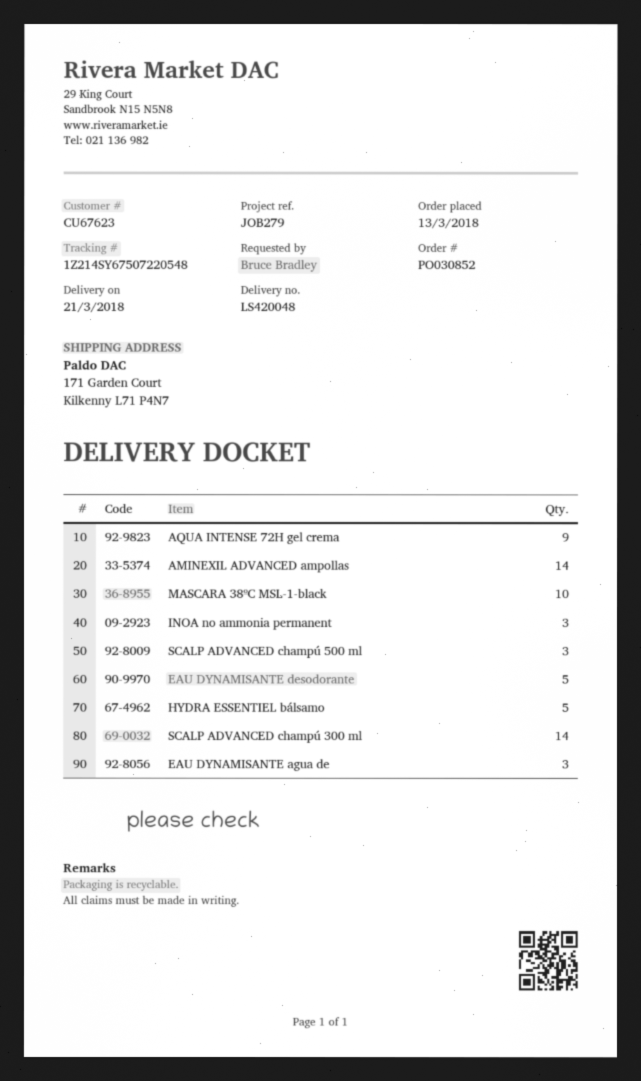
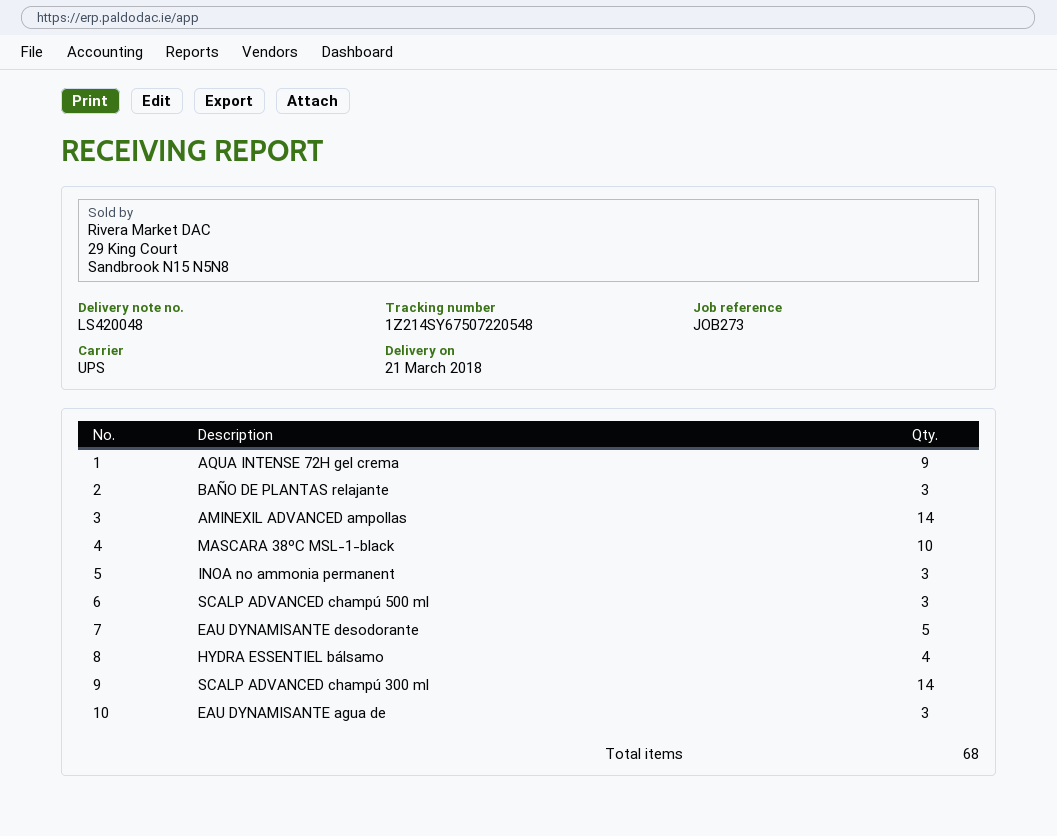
reference: JOB279 -> JOB273
HYDRA ESSENTIEL bálsamo: 5 -> 4
BAÑO DE PLANTAS relajante: none -> 3

